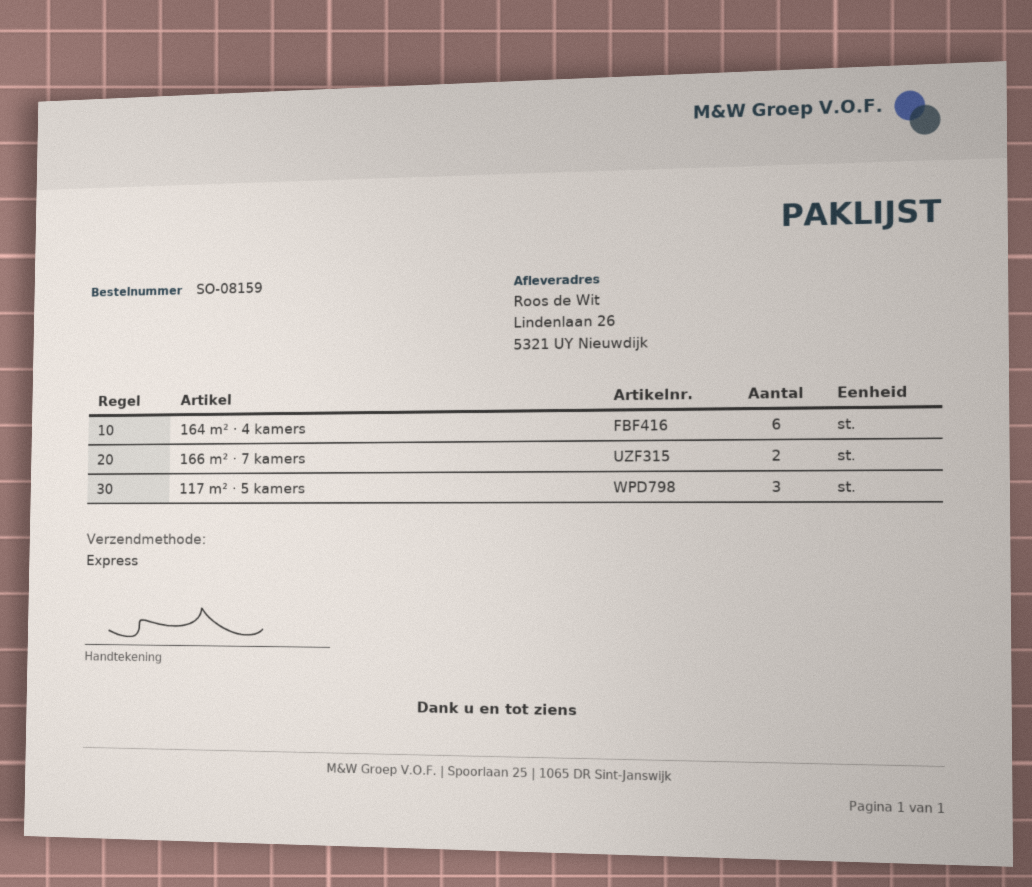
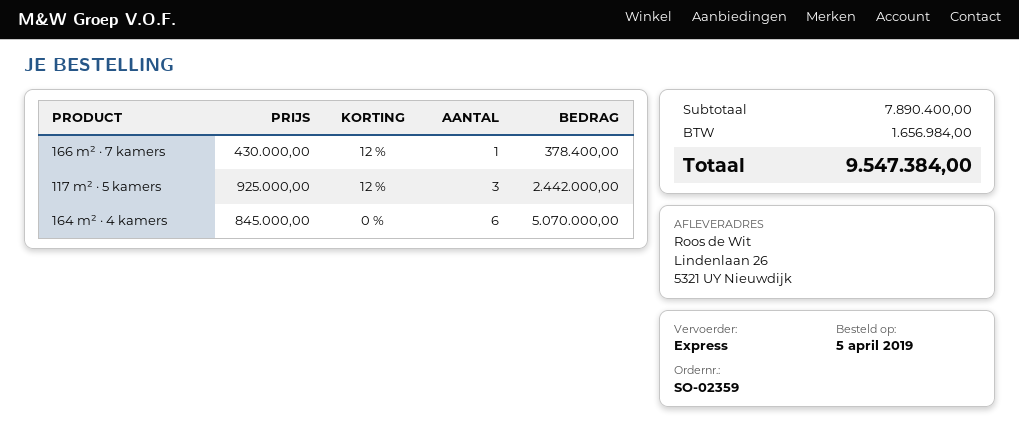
order number: SO-08159 -> SO-02359
166 m² · 7 kamers: 2 -> 1

